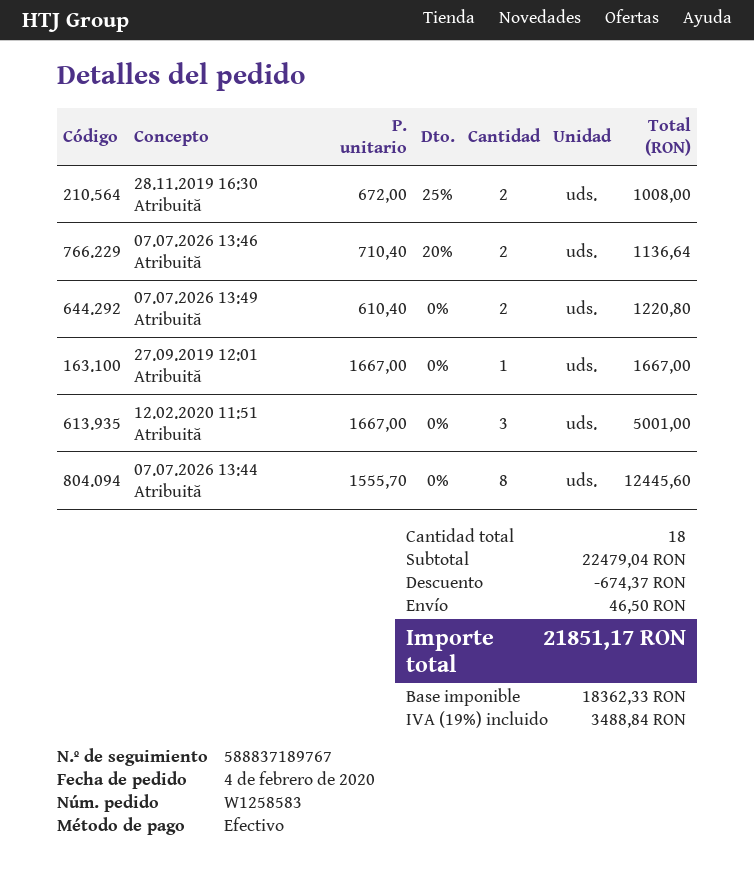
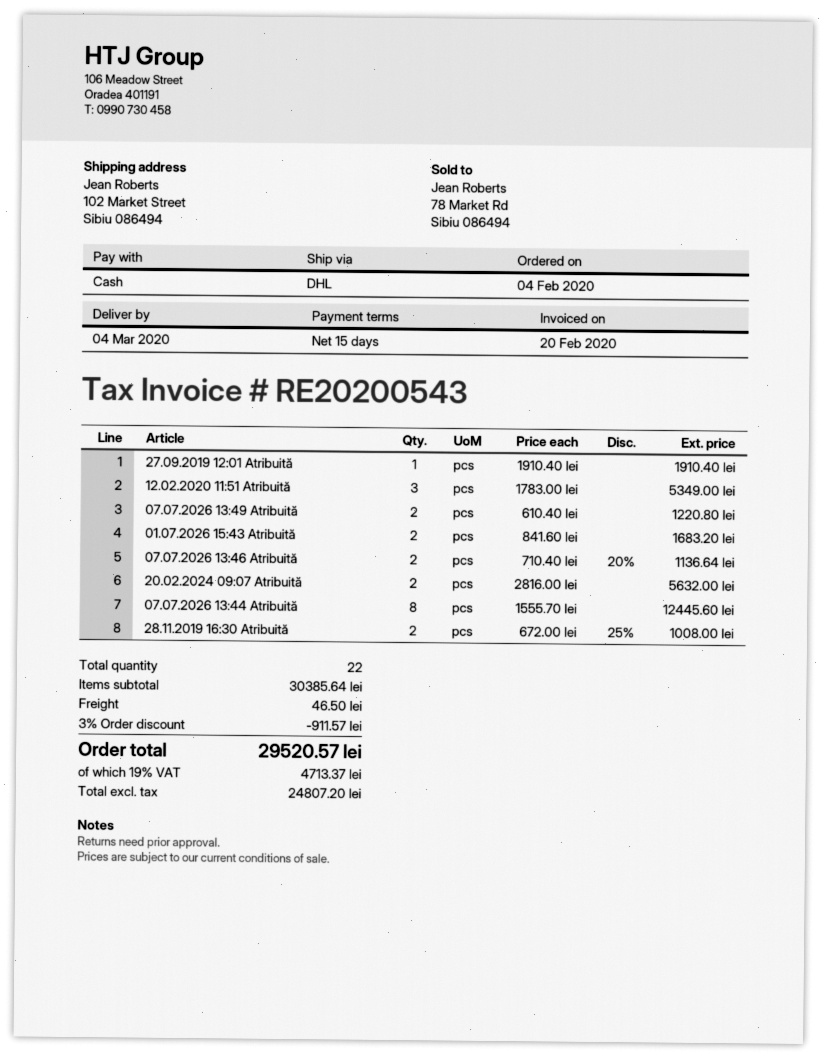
27.09.2019 12:01 Atribuită: 1 x 1667.00 = 1667.00 -> 1 x 1910.40 = 1910.40
12.02.2020 11:51 Atribuită: 3 x 1667.00 = 5001.00 -> 3 x 1783.00 = 5349.00
01.07.2026 15:43 Atribuită: none -> 2 x 841.60 = 1683.20
20.02.2024 09:07 Atribuită: none -> 2 x 2816.00 = 5632.00
total quantity: 18 -> 22
subtotal: 22479.04 -> 30385.64
discount: 674.37 -> 911.57
net: 18362.33 -> 24807.20
tax: 19% = 3488.84 -> 19% = 4713.37
total: 21851.17 -> 29520.57

